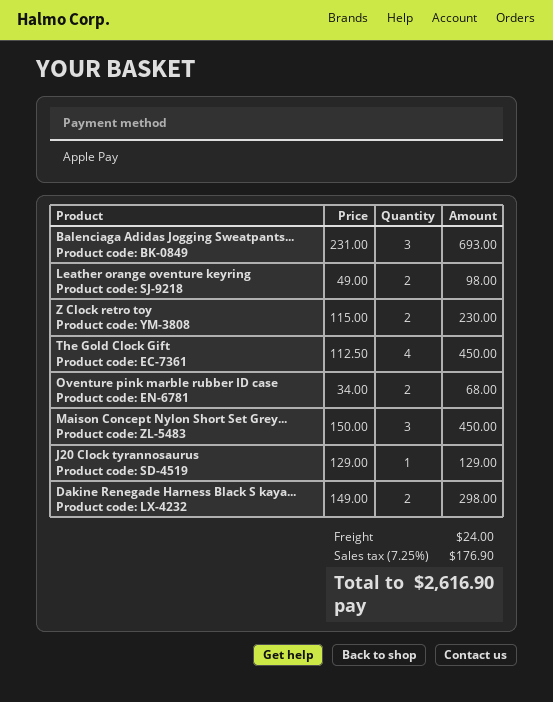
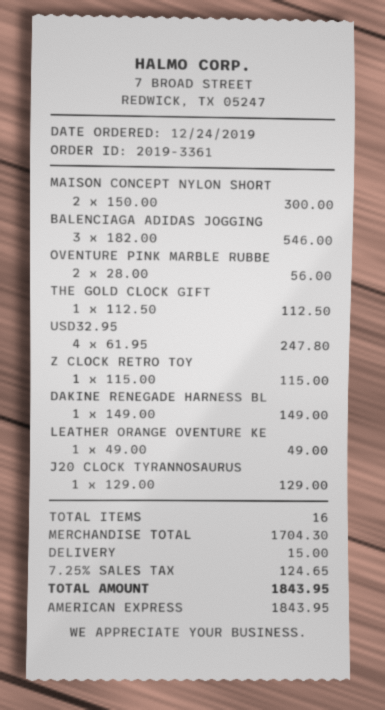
payment method: Apple Pay -> American Express
Balenciaga Adidas Jogging Sweatpants...: 3 x 231.00 = 693.00 -> 3 x 182.00 = 546.00
Leather orange oventure keyring: 2 x 49.00 = 98.00 -> 1 x 49.00 = 49.00
Z Clock retro toy: 2 x 115.00 = 230.00 -> 1 x 115.00 = 115.00
The Gold Clock Gift: 4 x 112.50 = 450.00 -> 1 x 112.50 = 112.50
Oventure pink marble rubber ID case: 2 x 34.00 = 68.00 -> 2 x 28.00 = 56.00
Maison Concept Nylon Short Set Grey...: 3 x 150.00 = 450.00 -> 2 x 150.00 = 300.00
Dakine Renegade Harness Black S kaya...: 2 x 149.00 = 298.00 -> 1 x 149.00 = 149.00
USD32.95: none -> 4 x 61.95 = 247.80
shipping: 24.00 -> 15.00
tax: 7.25% = 176.90 -> 7.25% = 124.65
total: 2616.90 -> 1843.95

